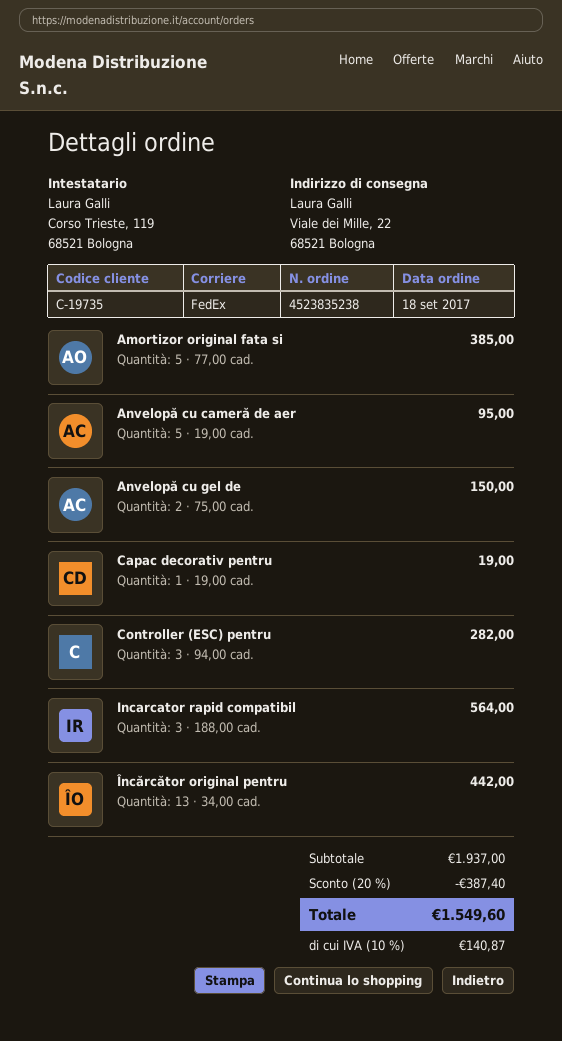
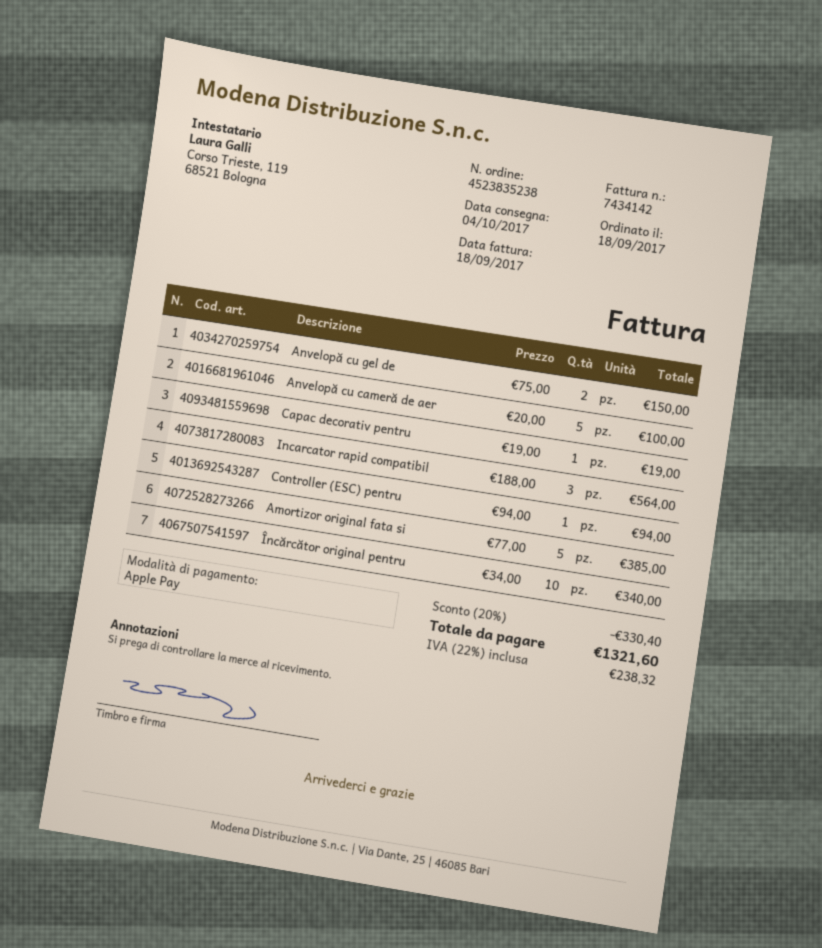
Anvelopă cu cameră de aer: 5 x 19.00 = 95.00 -> 5 x 20.00 = 100.00
Controller (ESC) pentru: 3 x 94.00 = 282.00 -> 1 x 94.00 = 94.00
Încărcător original pentru: 13 x 34.00 = 442.00 -> 10 x 34.00 = 340.00
discount: 20% = 387.40 -> 20% = 330.40
tax: 10% = 140.87 -> 22% = 238.32
total: 1549.60 -> 1321.60

